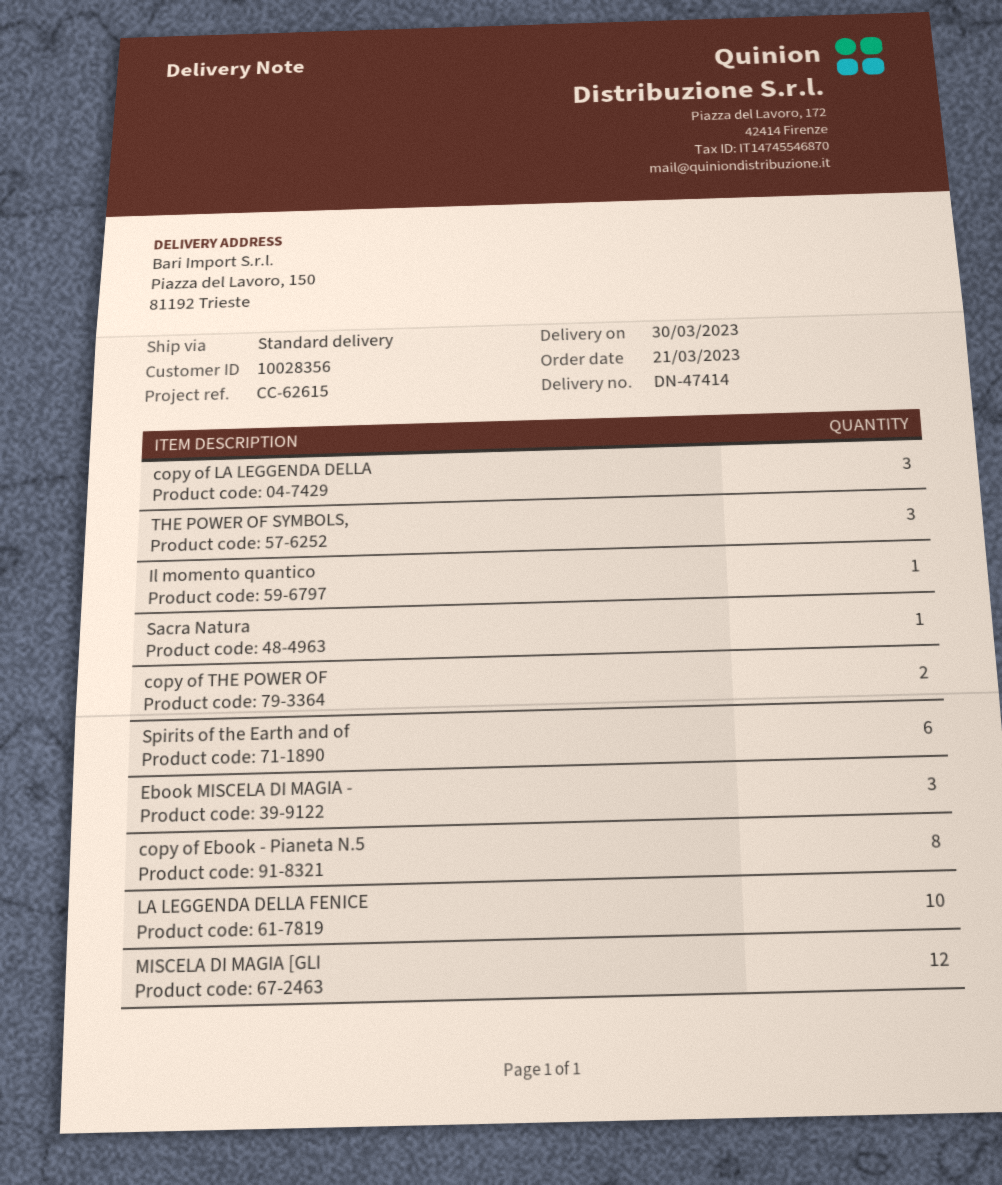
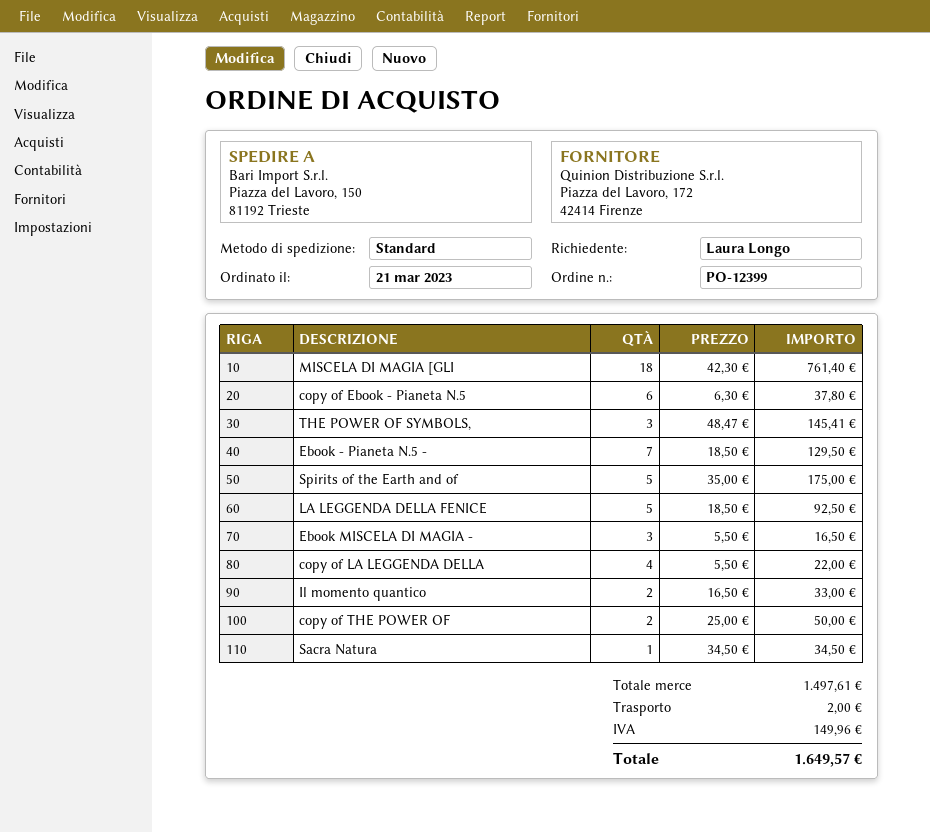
copy of LA LEGGENDA DELLA: 3 -> 4
Il momento quantico: 1 -> 2
Spirits of the Earth and of: 6 -> 5
copy of Ebook - Pianeta N.5: 8 -> 6
LA LEGGENDA DELLA FENICE: 10 -> 5
MISCELA DI MAGIA [GLI: 12 -> 18
Ebook - Pianeta N.5 -: none -> 7

